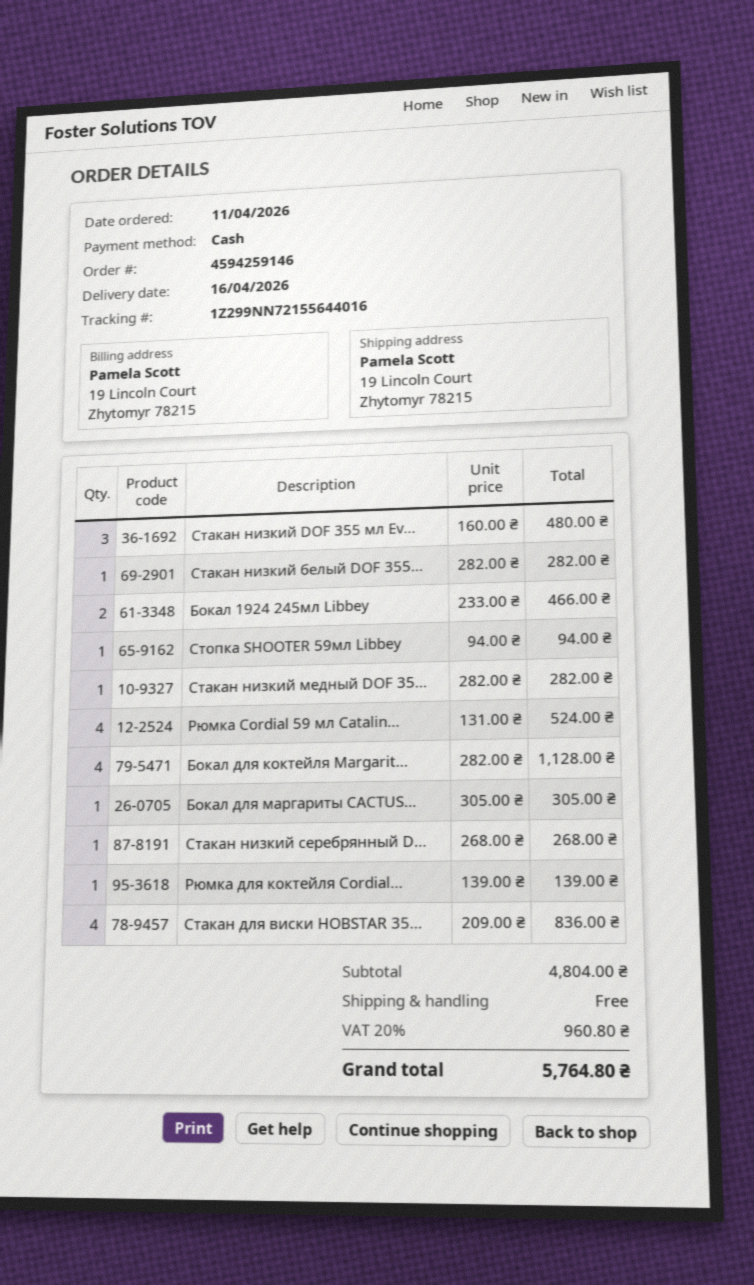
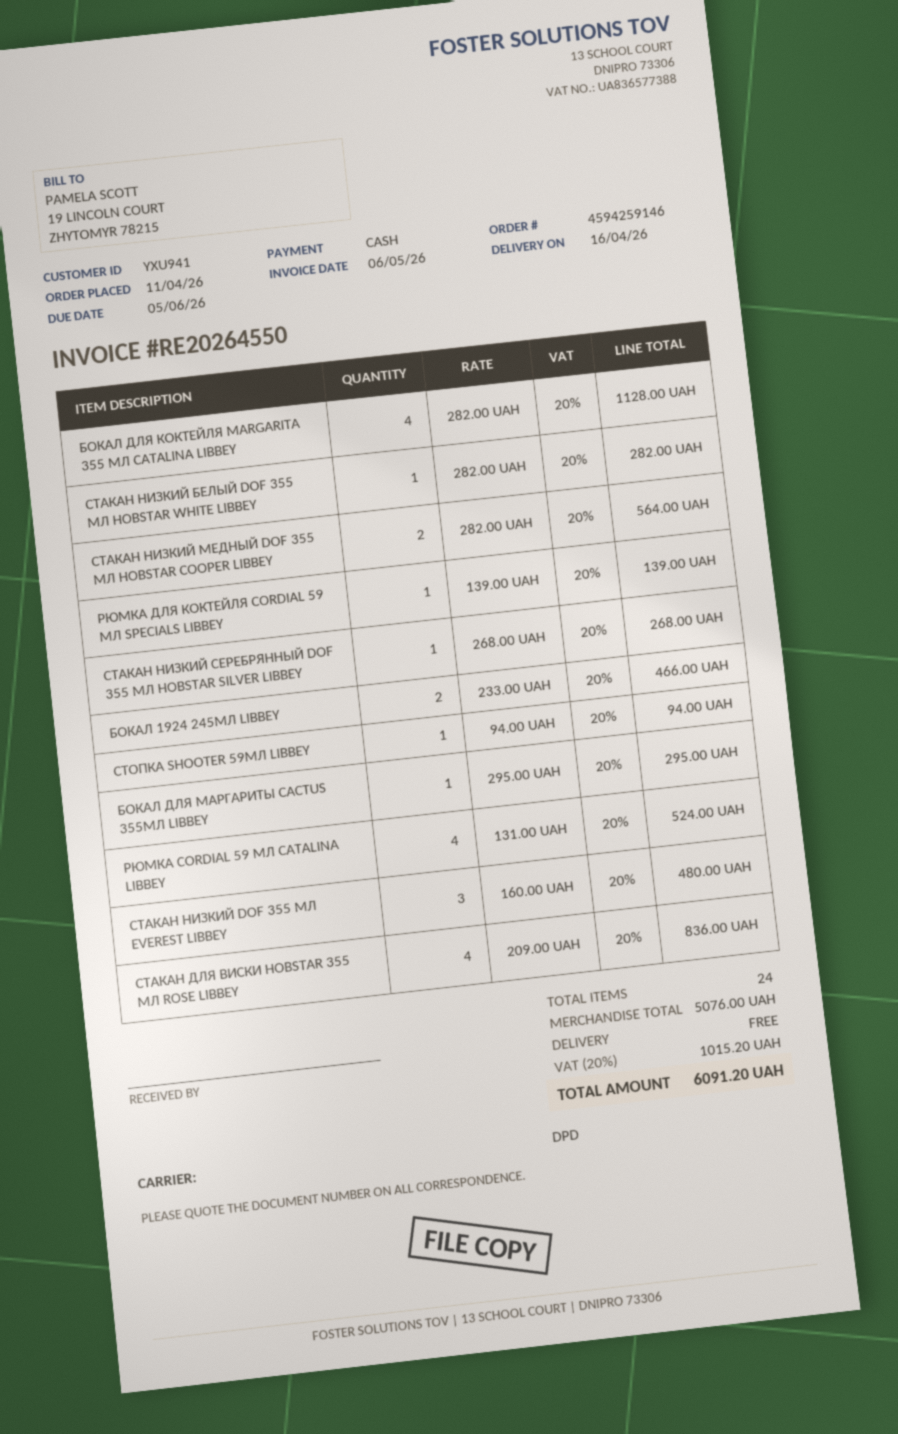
Стакан низкий медный DOF 35...: 1 x 282.00 = 282.00 -> 2 x 282.00 = 564.00
Бокал для маргариты CACTUS...: 1 x 305.00 = 305.00 -> 1 x 295.00 = 295.00
subtotal: 4804.00 -> 5076.00
tax: 20% = 960.80 -> 20% = 1015.20
total: 5764.80 -> 6091.20

